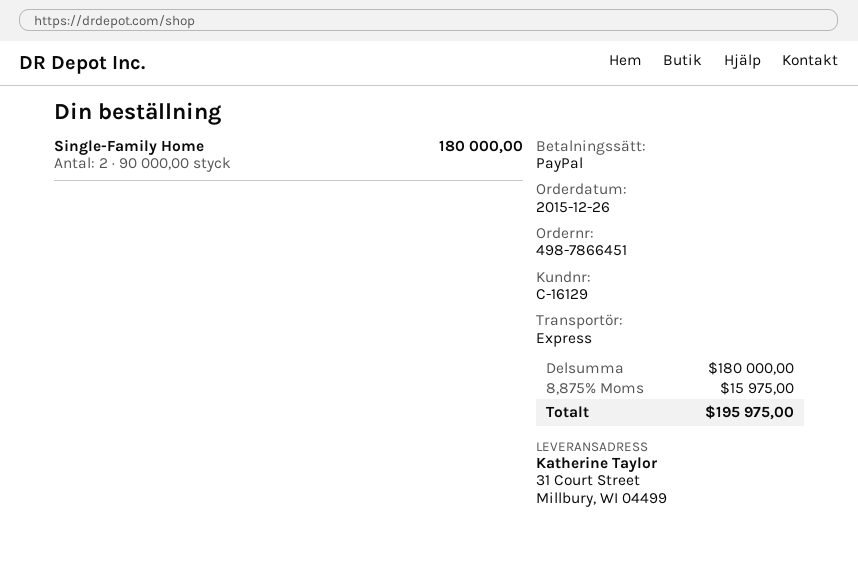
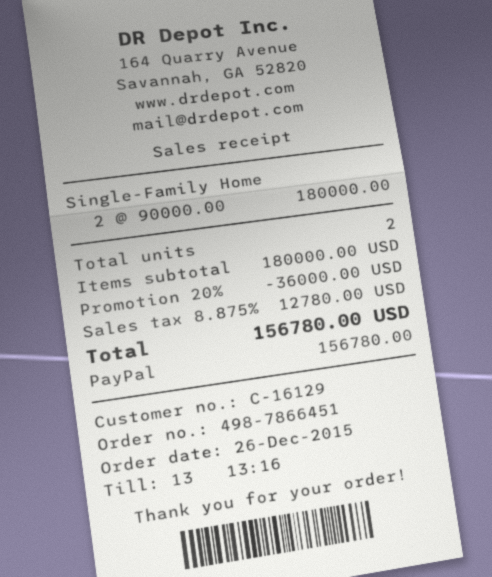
discount: none -> 20% = 36000.00
tax: 8.875% = 15975.00 -> 8.875% = 12780.00
total: 195975.00 -> 156780.00

